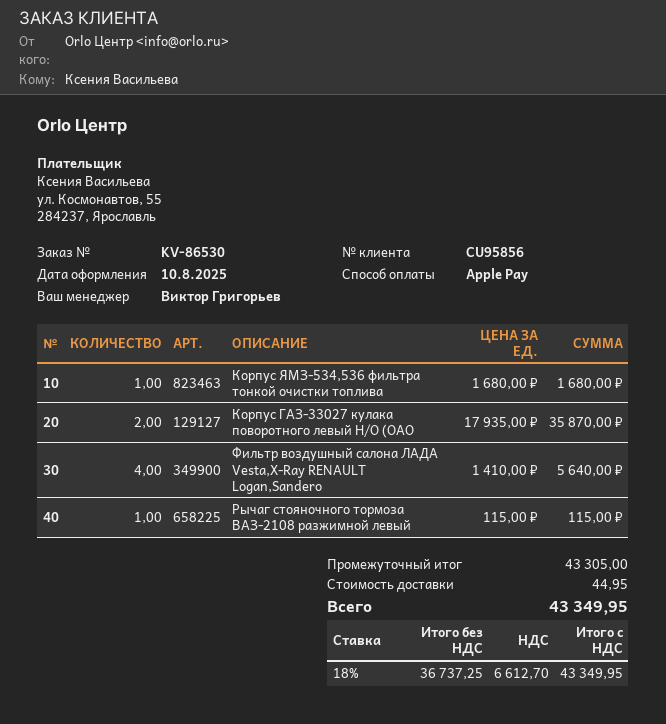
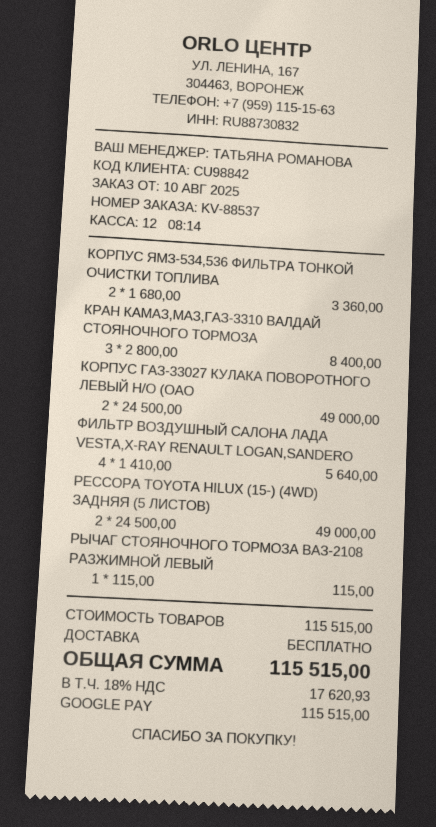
order number: KV-86530 -> KV-88537
customer number: CU95856 -> CU98842
sales rep: Виктор Григорьев -> ТАТЬЯНА РОМАНОВА
payment method: Apple Pay -> Google Pay
Корпус ЯМЗ-534,536 фильтра тонкой очистки топлива: 1 x 1680.00 = 1680.00 -> 2 x 1680.00 = 3360.00
Корпус ГАЗ-33027 кулака поворотного левый Н/О (ОАО: 2 x 17935.00 = 35870.00 -> 2 x 24500.00 = 49000.00
КРАН КАМАЗ,МАЗ,ГАЗ-3310 ВАЛДАЙ СТОЯНОЧНОГО ТОРМОЗА: none -> 3 x 2800.00 = 8400.00
РЕССОРА TOYOTA HILUX (15-) (4WD) ЗАДНЯЯ (5 ЛИСТОВ): none -> 2 x 24500.00 = 49000.00
subtotal: 43305.00 -> 115515.00
shipping: 44.95 -> 0.00
tax: 18% = 6612.70 -> 18% = 17620.93
total: 43349.95 -> 115515.00

